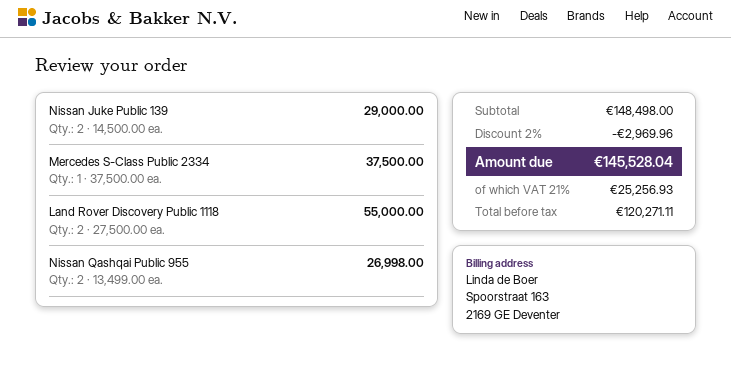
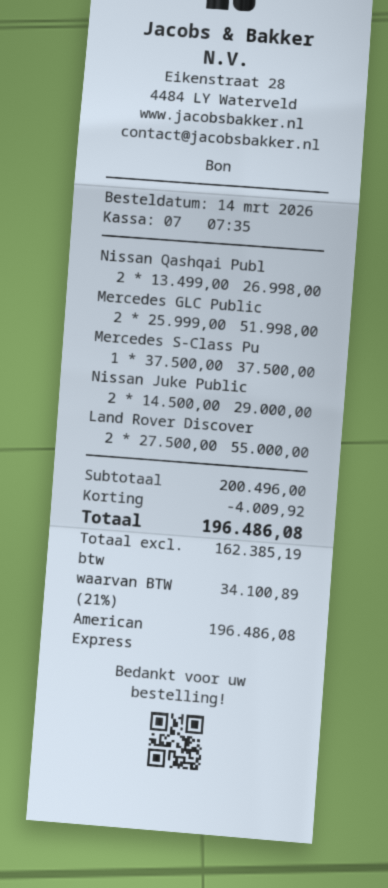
Mercedes GLC Public: none -> 2 x 25999.00 = 51998.00
subtotal: 148498.00 -> 200496.00
discount: 2969.96 -> 4009.92
net: 120271.11 -> 162385.19
tax: 21% = 25256.93 -> 21% = 34100.89
total: 145528.04 -> 196486.08

